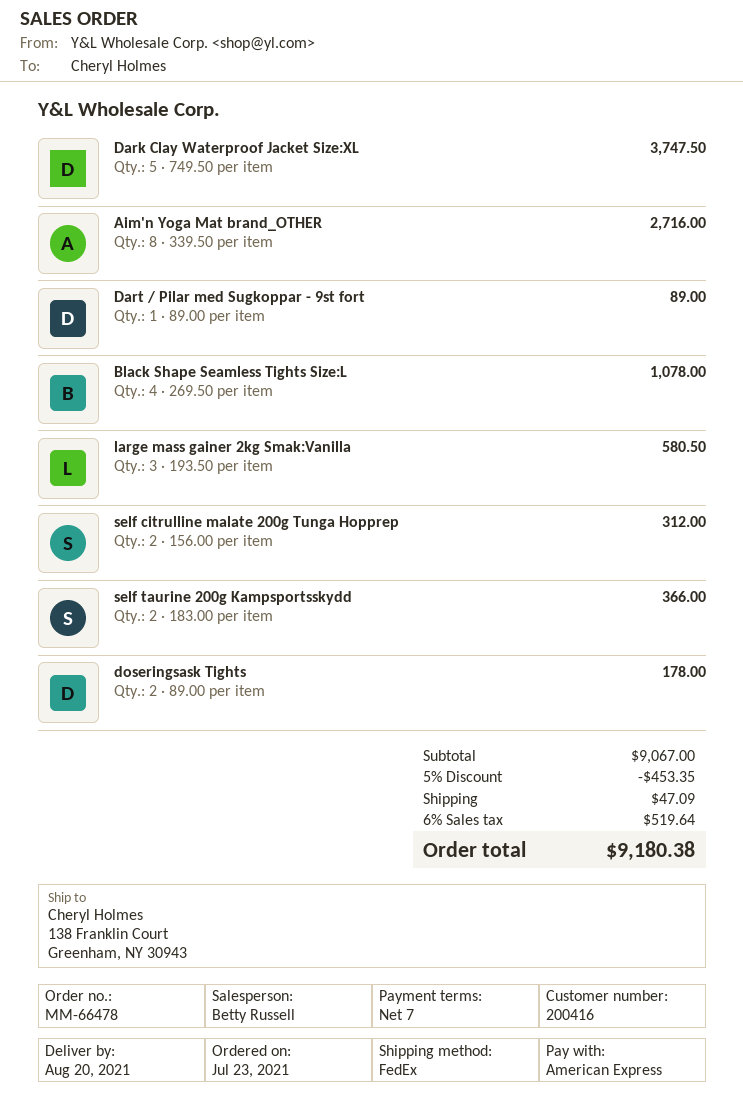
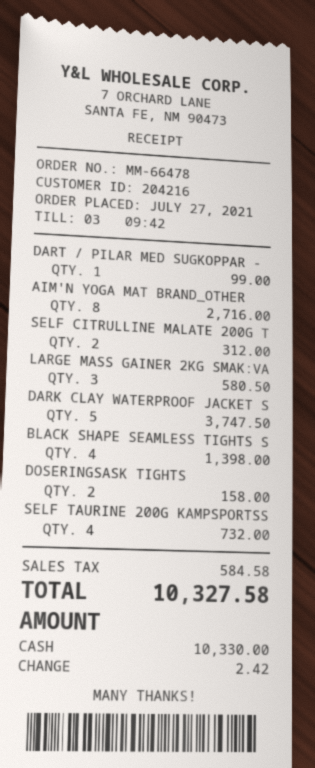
order date: 2021-07-23 -> 2021-07-27
customer number: 200416 -> 204216
payment method: American Express -> cash
Dart / Pilar med Sugkoppar - 9st fort: 1 for 89.00 -> 1 for 99.00
Black Shape Seamless Tights Size:L: 4 for 1078.00 -> 4 for 1398.00
self taurine 200g Kampsportsskydd: 2 for 366.00 -> 4 for 732.00
doseringsask Tights: 2 for 178.00 -> 2 for 158.00
discount: 5% = 453.35 -> none
shipping: 47.09 -> none
tax: 519.64 -> 584.58
total: 9180.38 -> 10327.58

